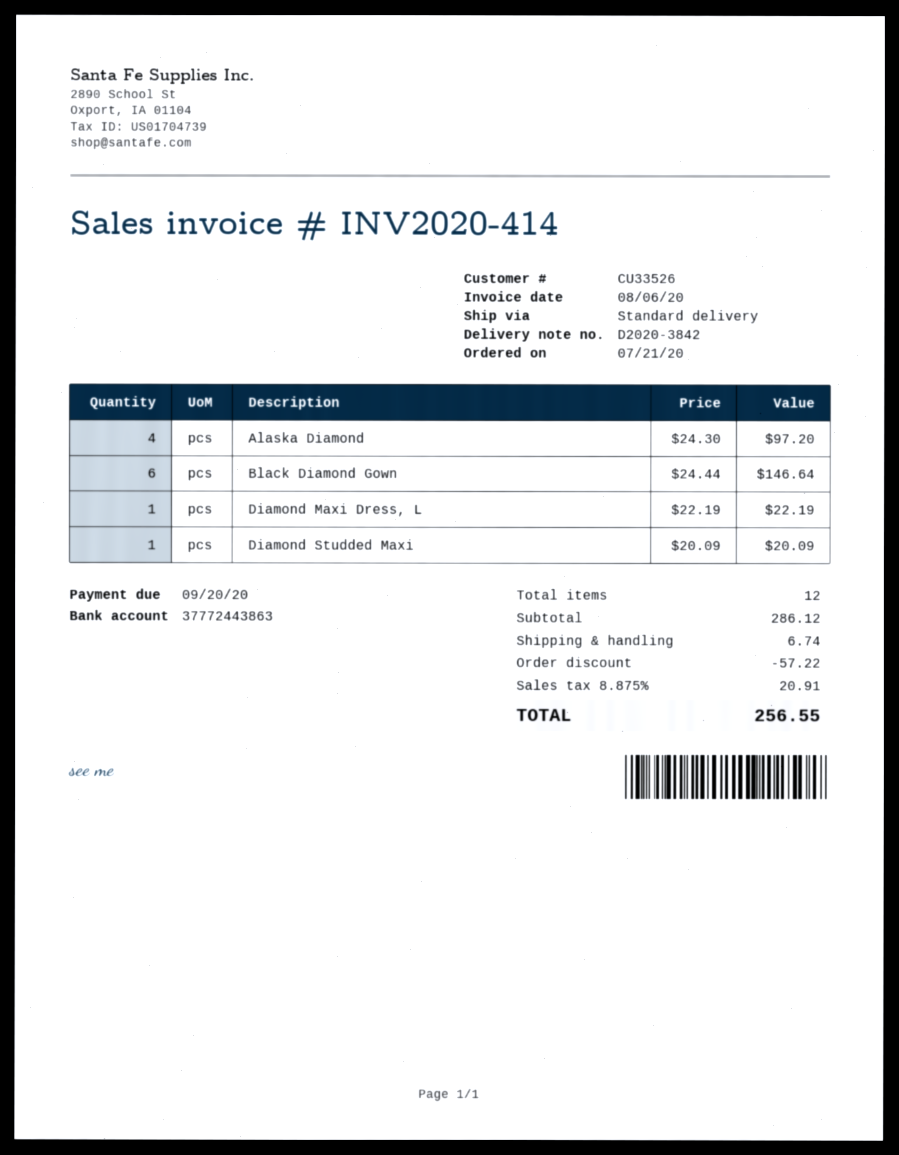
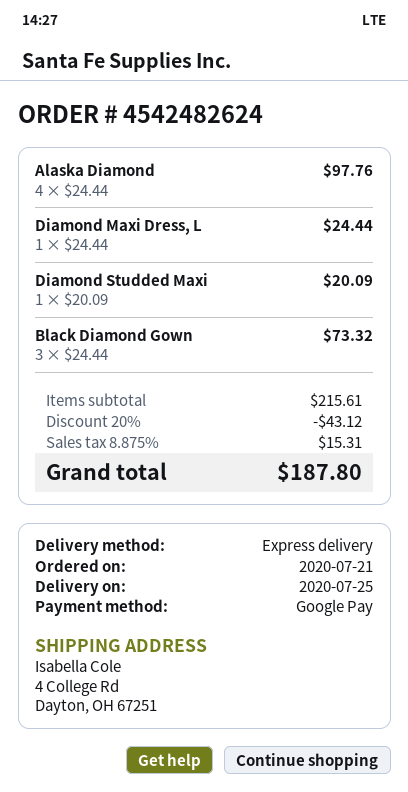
shipping method: standard -> express
Alaska Diamond: 4 x 24.30 = 97.20 -> 4 x 24.44 = 97.76
Black Diamond Gown: 6 x 24.44 = 146.64 -> 3 x 24.44 = 73.32
Diamond Maxi Dress, L: 1 x 22.19 = 22.19 -> 1 x 24.44 = 24.44
subtotal: 286.12 -> 215.61
discount: 57.22 -> 43.12
shipping: 6.74 -> none
tax: 8.875% = 20.91 -> 8.875% = 15.31
total: 256.55 -> 187.80

